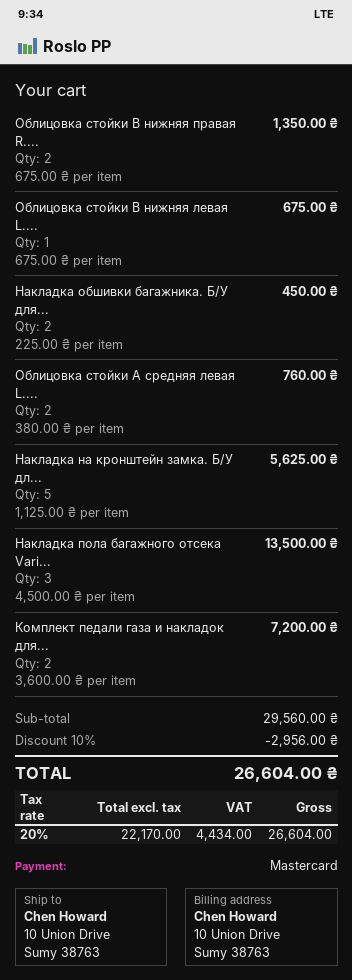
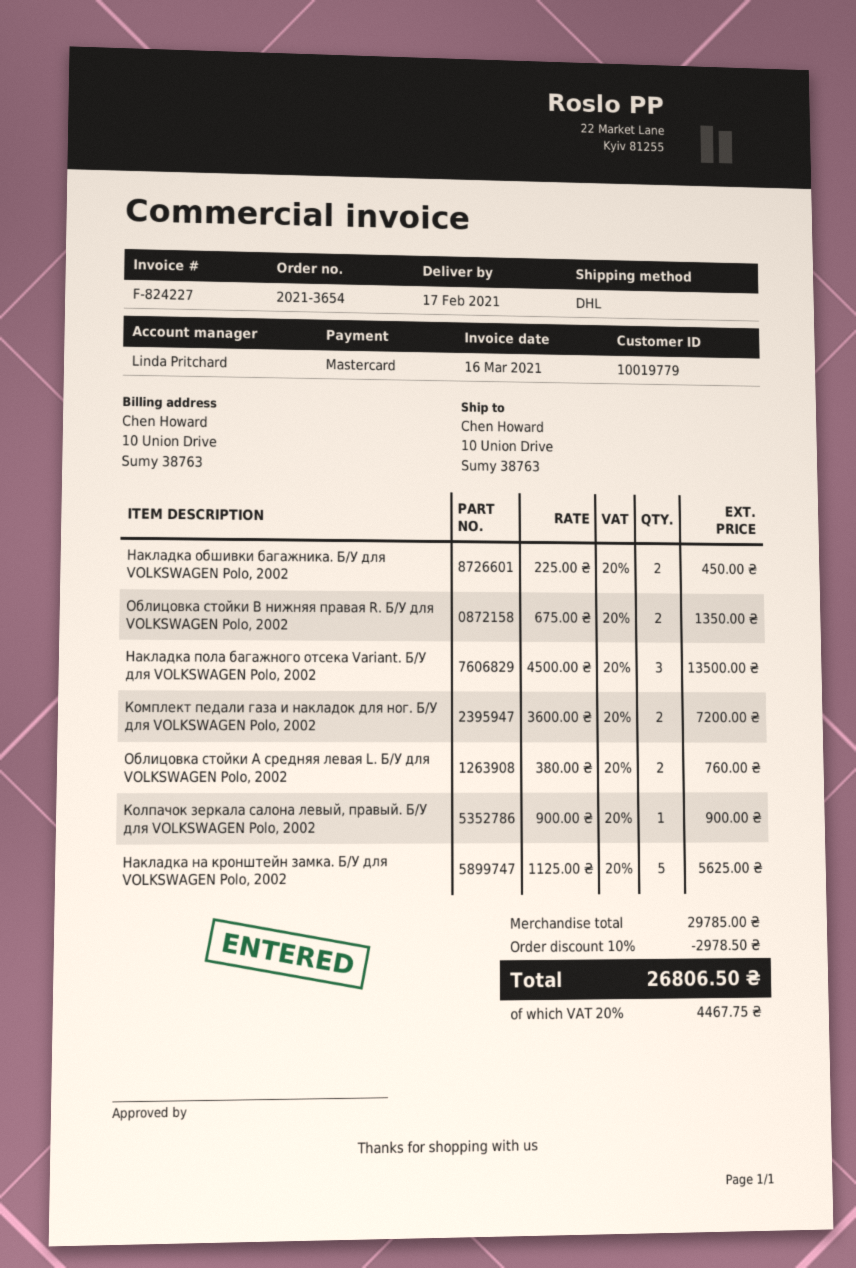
Облицовка стойки В нижняя левая L....: 1 x 675.00 = 675.00 -> none
Колпачок зеркала салона левый, правый. Б/У для VOLKSWAGEN Polo, 2002: none -> 1 x 900.00 = 900.00
subtotal: 29560.00 -> 29785.00
discount: 10% = 2956.00 -> 10% = 2978.50
tax: 20% = 4434.00 -> 20% = 4467.75
total: 26604.00 -> 26806.50

